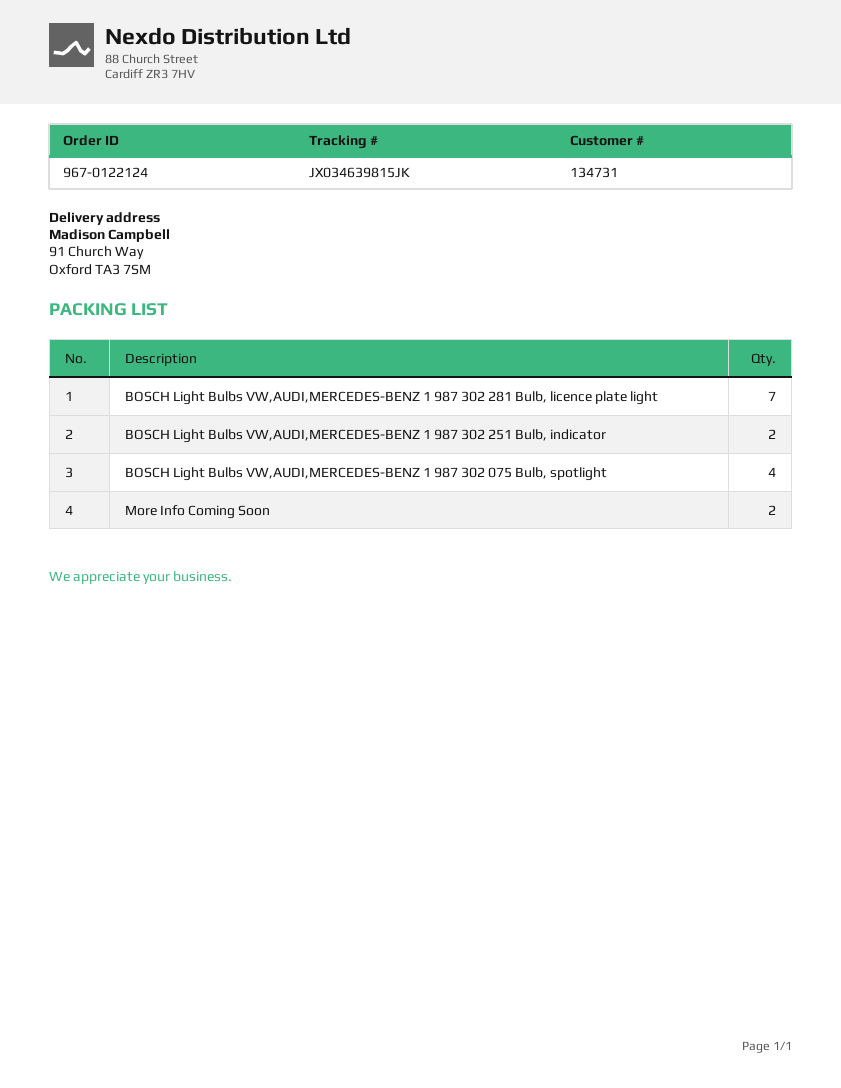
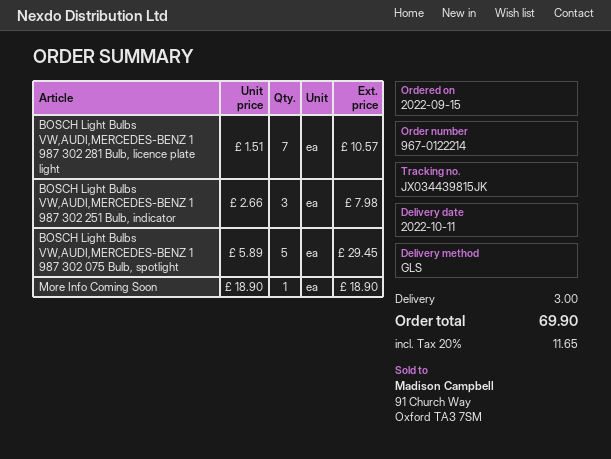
order number: 967-0122124 -> 967-0122214
tracking number: JX034639815JK -> JX034439815JK
BOSCH Light Bulbs VW,AUDI,MERCEDES-BENZ 1 987 302 251 Bulb, indicator: 2 -> 3
BOSCH Light Bulbs VW,AUDI,MERCEDES-BENZ 1 987 302 075 Bulb, spotlight: 4 -> 5
More Info Coming Soon: 2 -> 1

